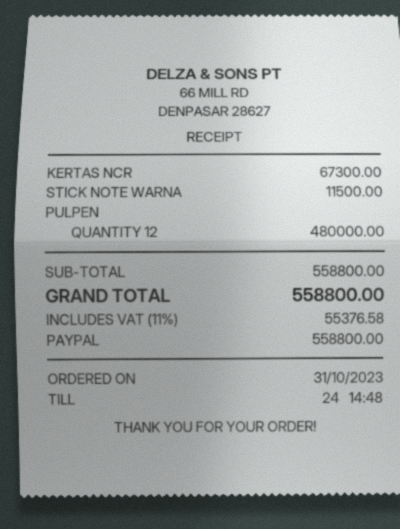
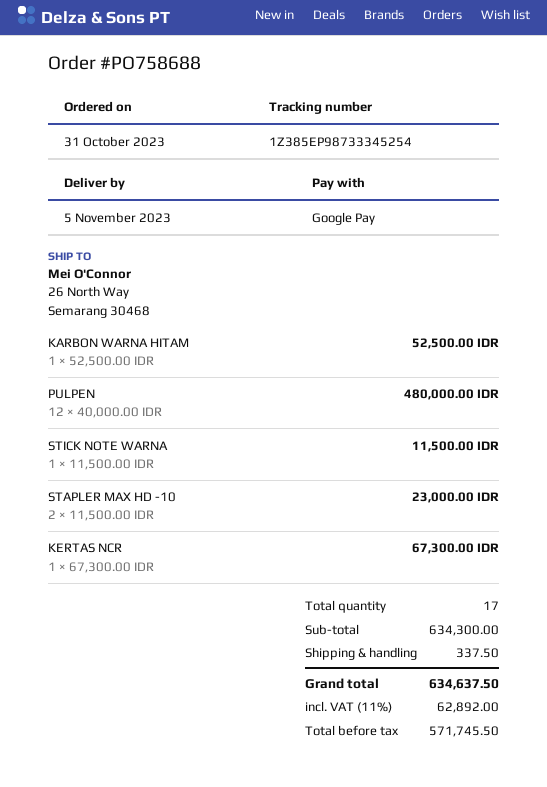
payment method: PayPal -> Google Pay
KARBON WARNA HITAM: none -> 1 for 52500.00
STAPLER MAX HD -10: none -> 2 for 23000.00
subtotal: 558800.00 -> 634300.00
shipping: none -> 337.50
tax: 11% = 55376.58 -> 11% = 62892.00
total: 558800.00 -> 634637.50

